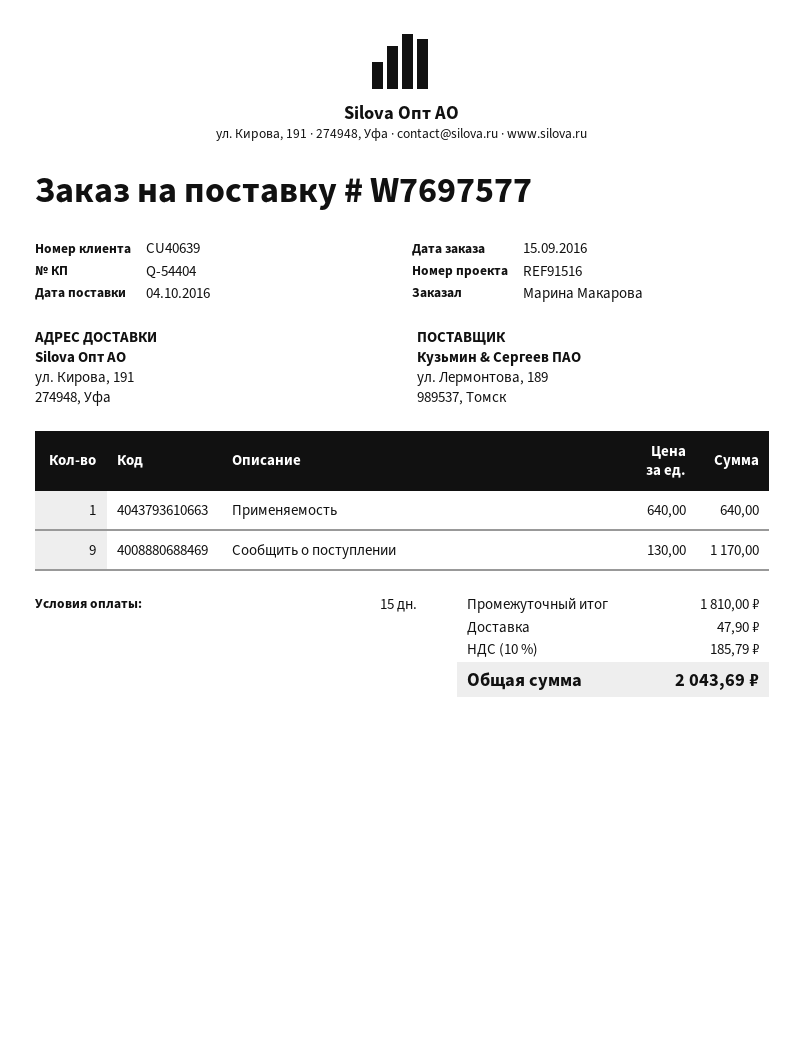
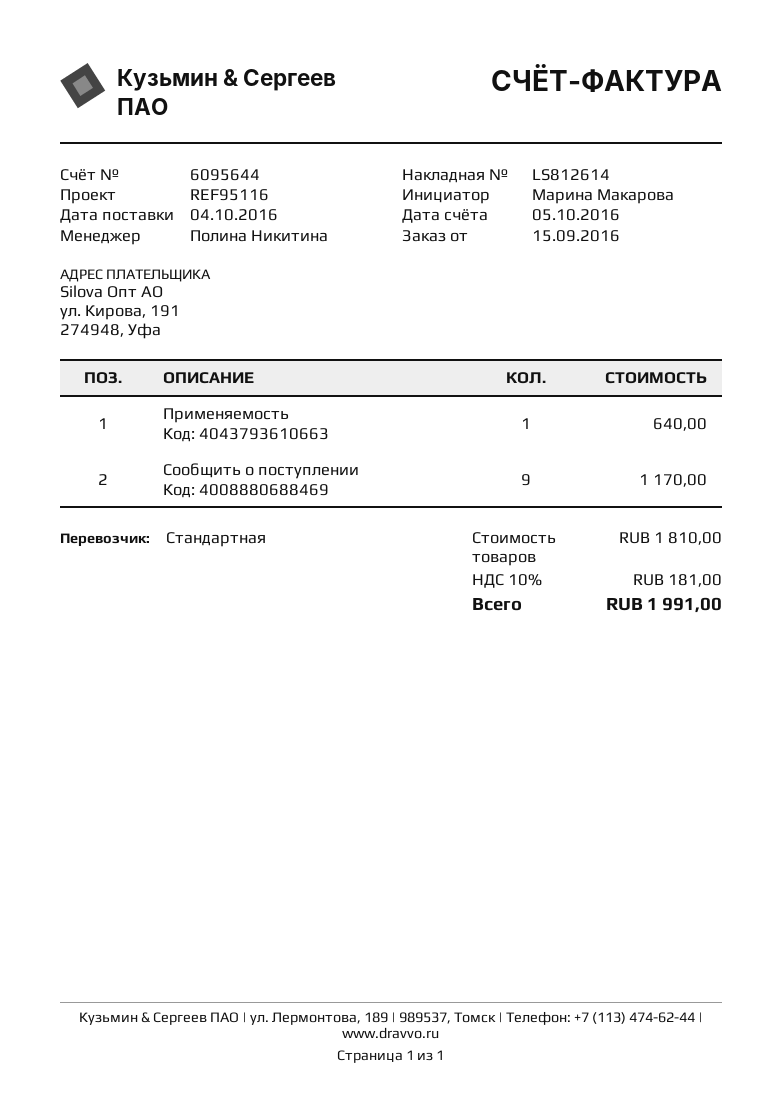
reference: REF91516 -> REF95116
shipping: 47.90 -> none
tax: 10% = 185.79 -> 10% = 181.00
total: 2043.69 -> 1991.00

